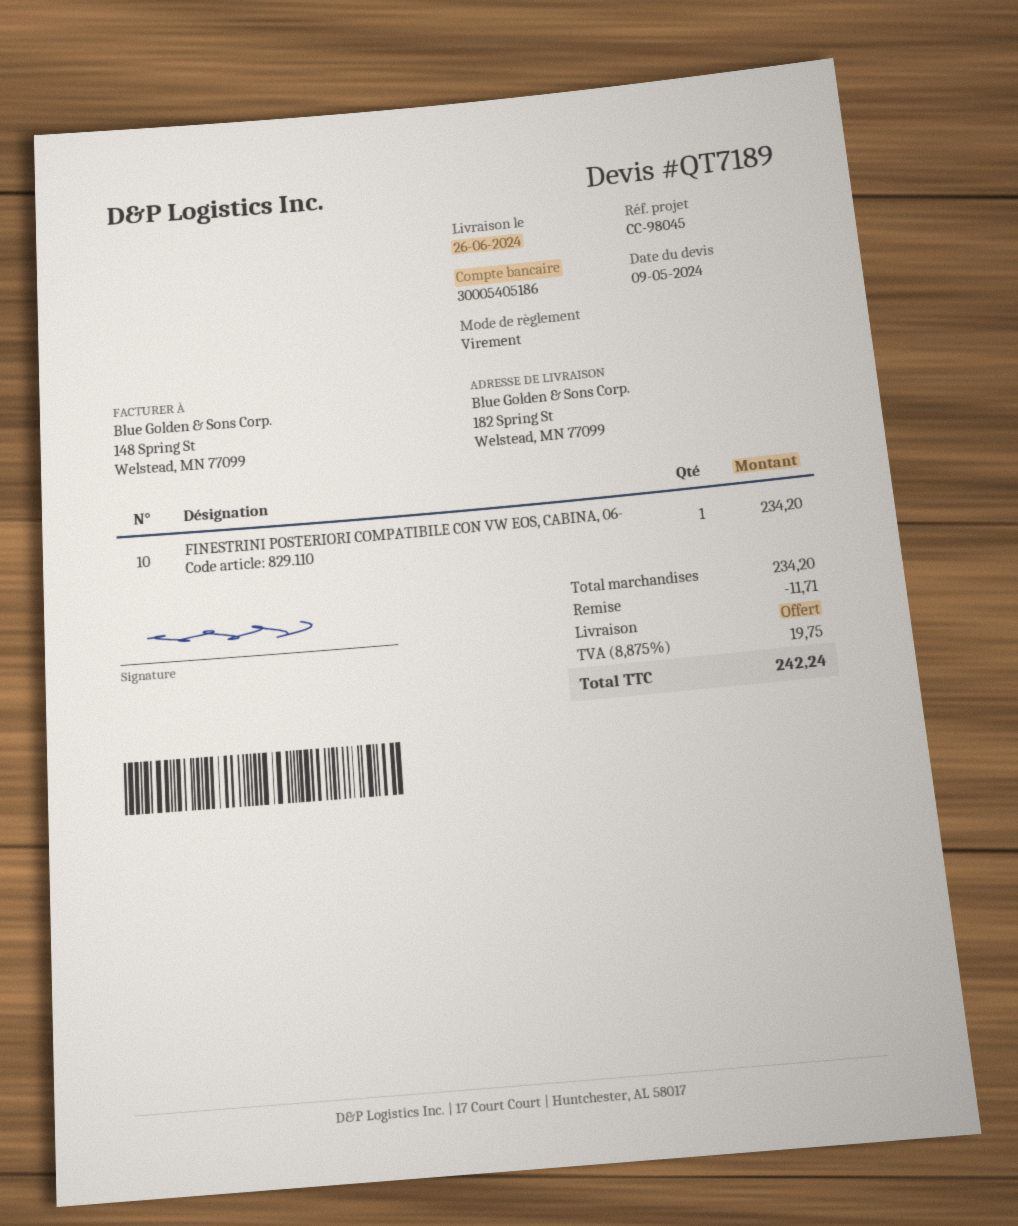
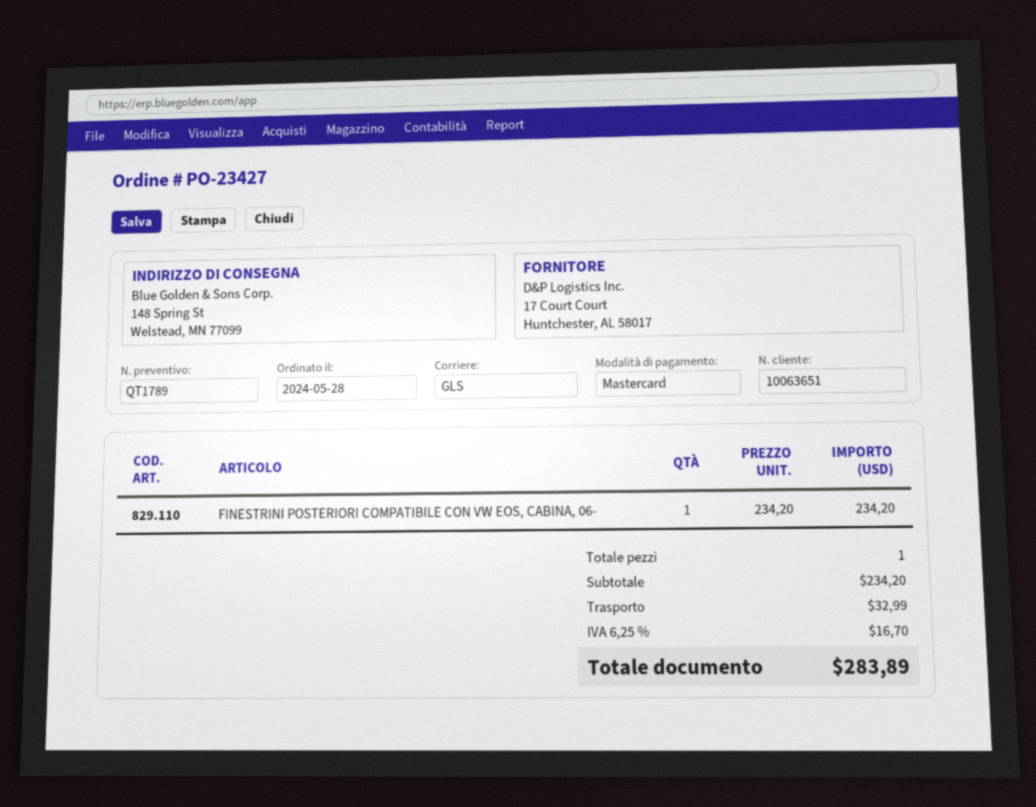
quote number: QT7189 -> QT1789
payment method: bank transfer -> Mastercard
ship to: 182 Spring St, Welstead, MN 77099 -> 148 Spring St, Welstead, MN 77099
discount: 11.71 -> none
shipping: 0.00 -> 32.99
tax: 8.875% = 19.75 -> 6.25% = 16.70
total: 242.24 -> 283.89

